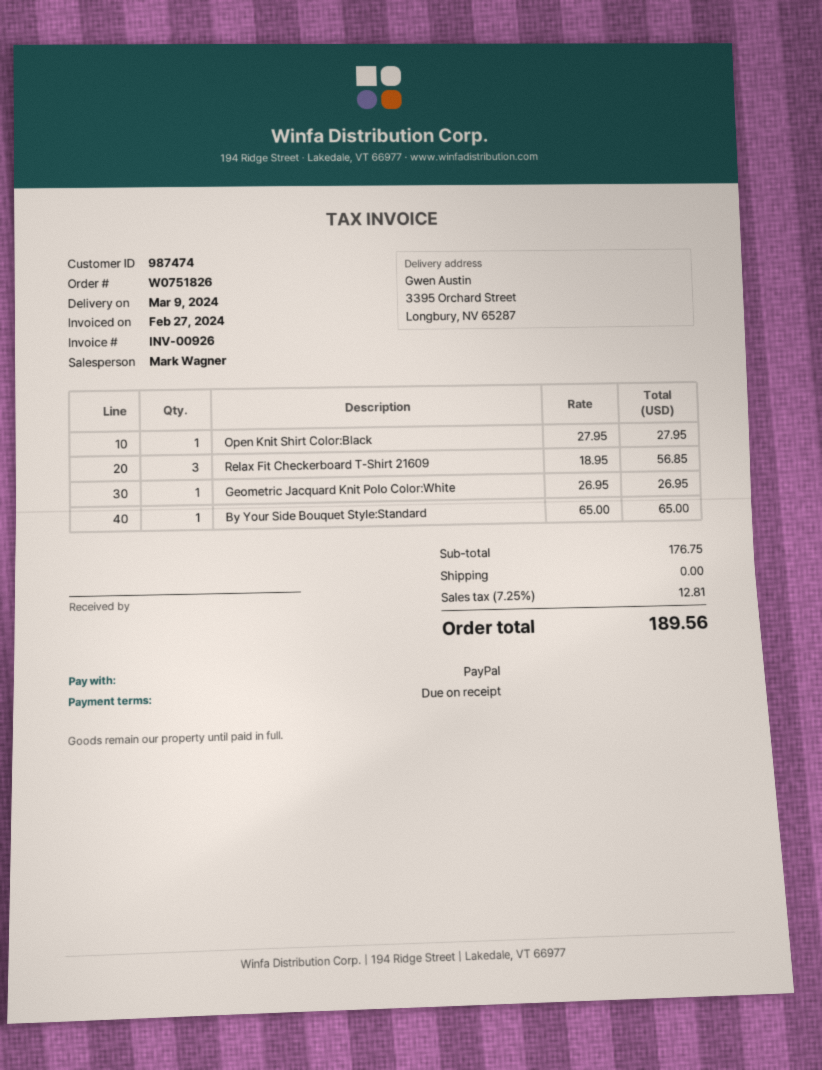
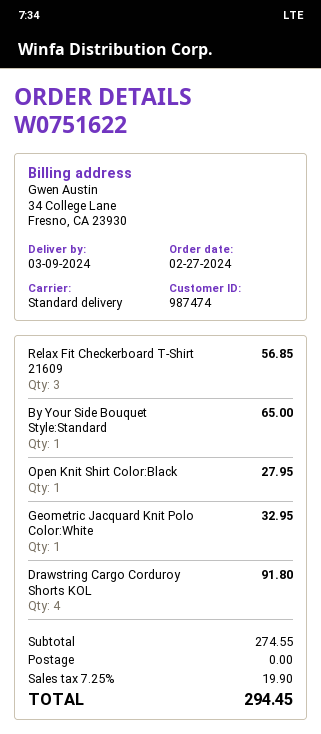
order number: W0751826 -> W0751622
Geometric Jacquard Knit Polo Color:White: 1 for 26.95 -> 1 for 32.95
Drawstring Cargo Corduroy Shorts KOL: none -> 4 for 91.80
subtotal: 176.75 -> 274.55
tax: 7.25% = 12.81 -> 7.25% = 19.90
total: 189.56 -> 294.45

